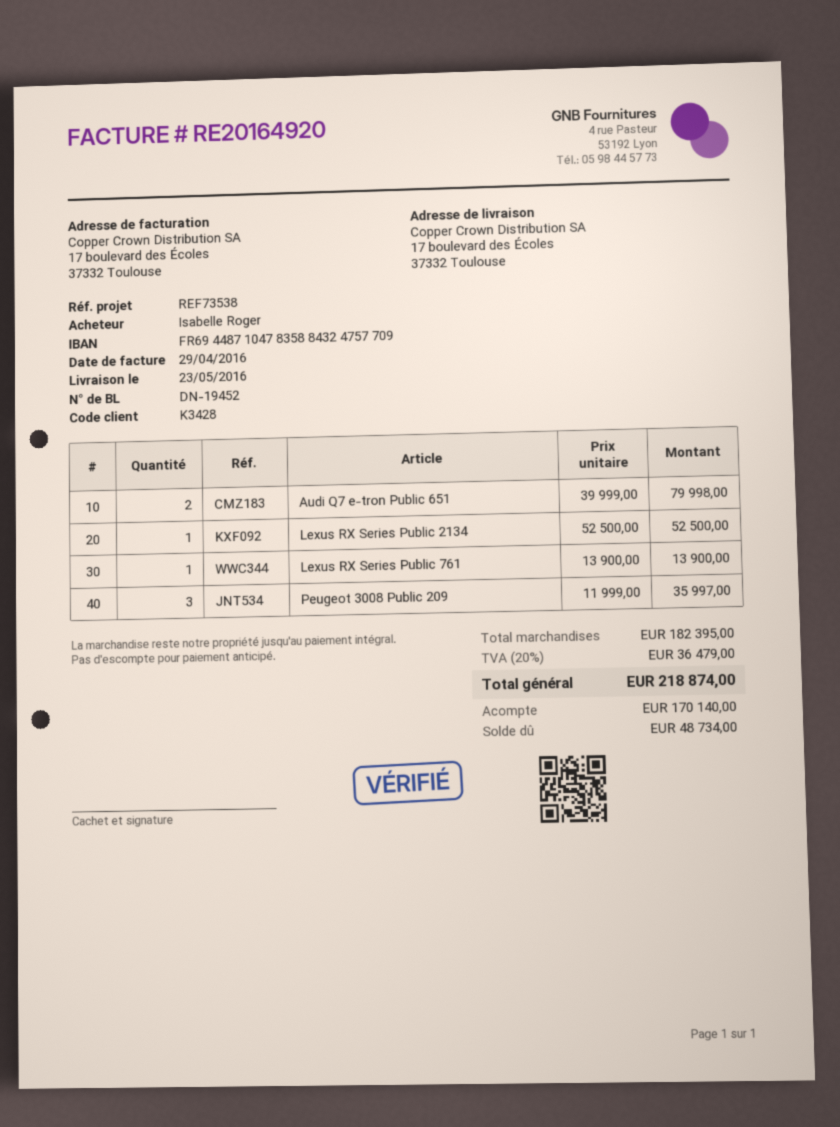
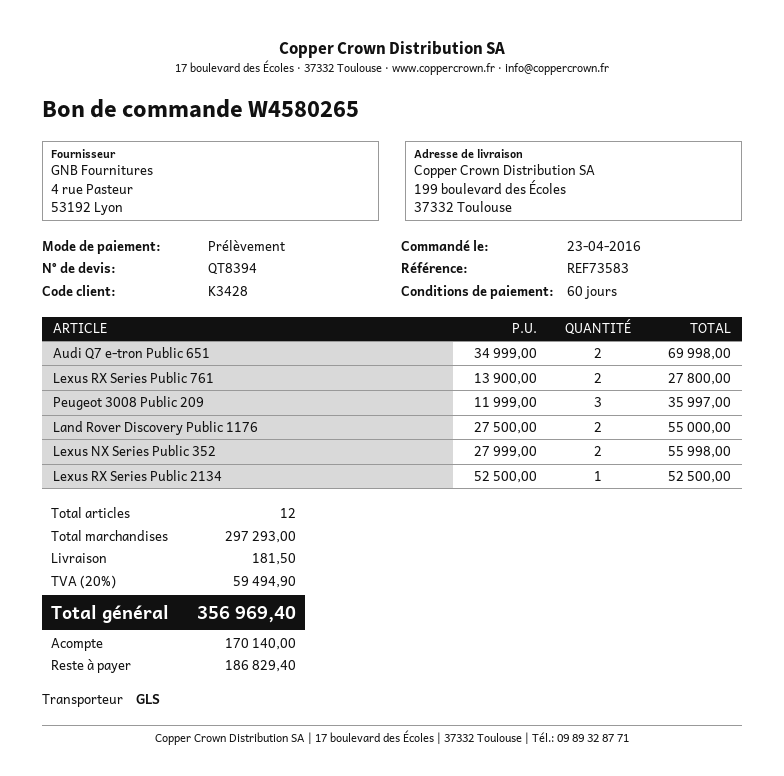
reference: REF73538 -> REF73583
ship to: 17 boulevard des Écoles, 37332 Toulouse -> 199 boulevard des Écoles, 37332 Toulouse
Audi Q7 e-tron Public 651: 2 x 39999.00 = 79998.00 -> 2 x 34999.00 = 69998.00
Lexus RX Series Public 761: 1 x 13900.00 = 13900.00 -> 2 x 13900.00 = 27800.00
Land Rover Discovery Public 1176: none -> 2 x 27500.00 = 55000.00
Lexus NX Series Public 352: none -> 2 x 27999.00 = 55998.00
subtotal: 182395.00 -> 297293.00
shipping: none -> 181.50
tax: 20% = 36479.00 -> 20% = 59494.90
total: 218874.00 -> 356969.40
balance: 48734.00 -> 186829.40

